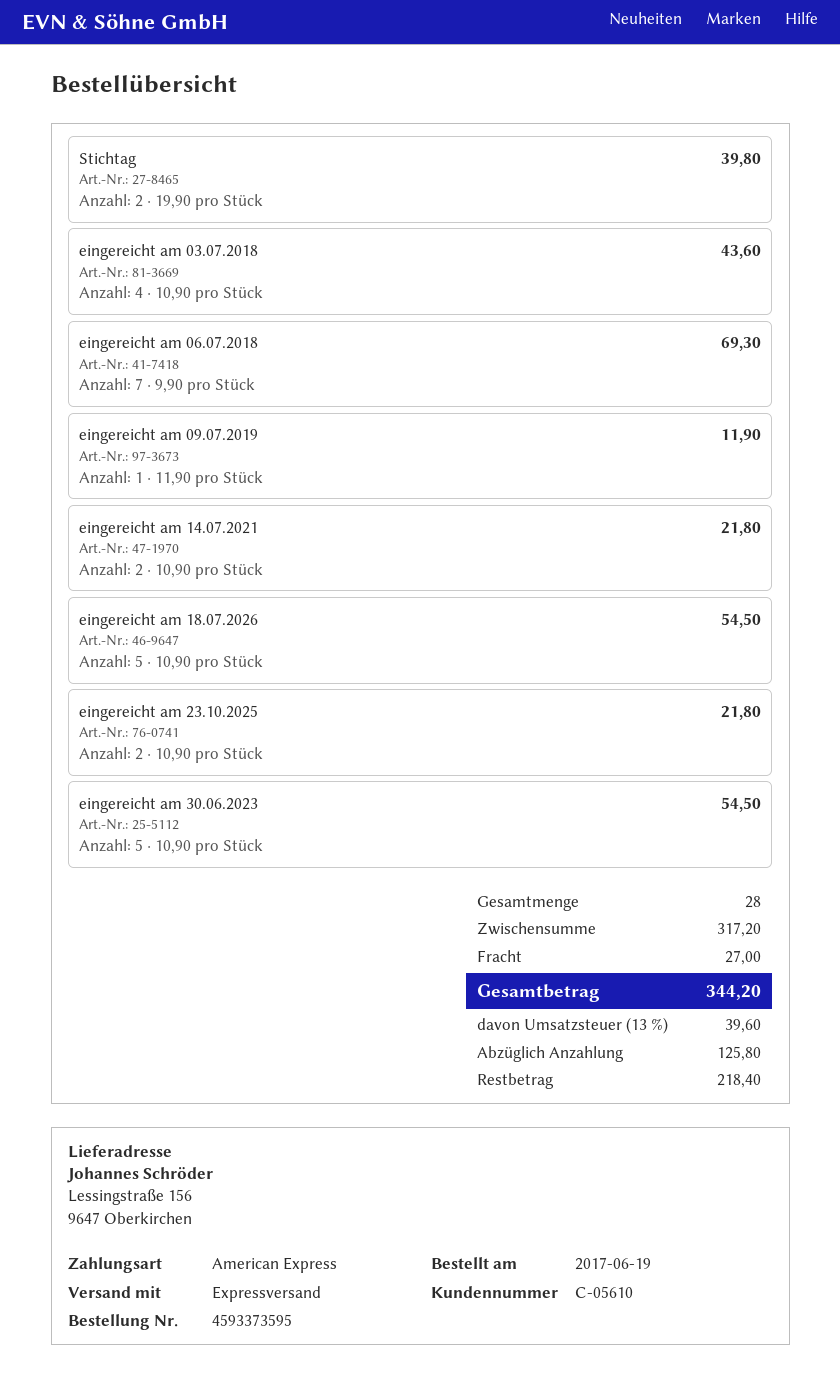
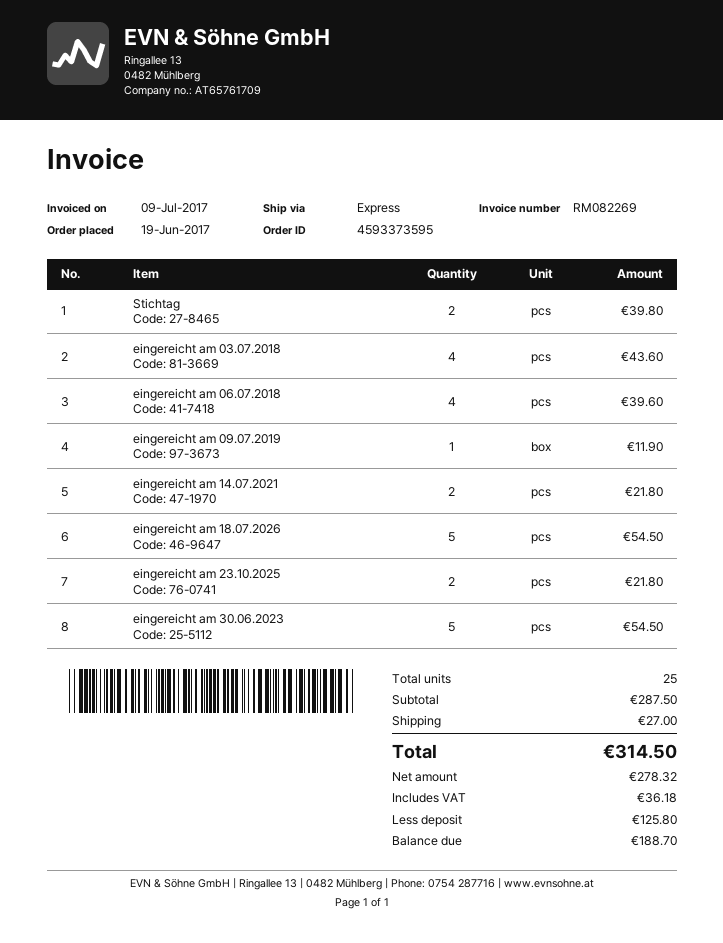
eingereicht am 06.07.2018: 7 for 69.30 -> 4 for 39.60
total quantity: 28 -> 25
subtotal: 317.20 -> 287.50
tax: 39.60 -> 36.18
total: 344.20 -> 314.50
balance: 218.40 -> 188.70

